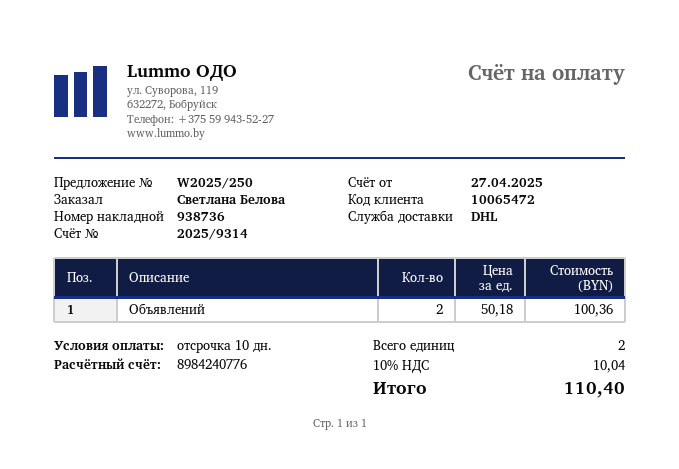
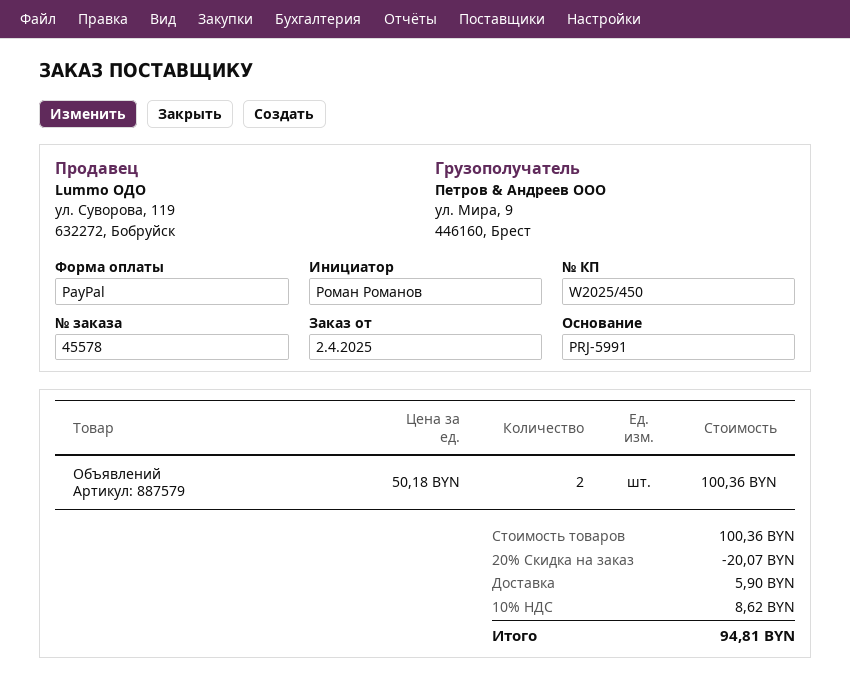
quote number: W2025/250 -> W2025/450
ordered by: Светлана Белова -> Роман Романов
discount: none -> 20% = 20.07
shipping: none -> 5.90
tax: 10% = 10.04 -> 10% = 8.62
total: 110.40 -> 94.81

